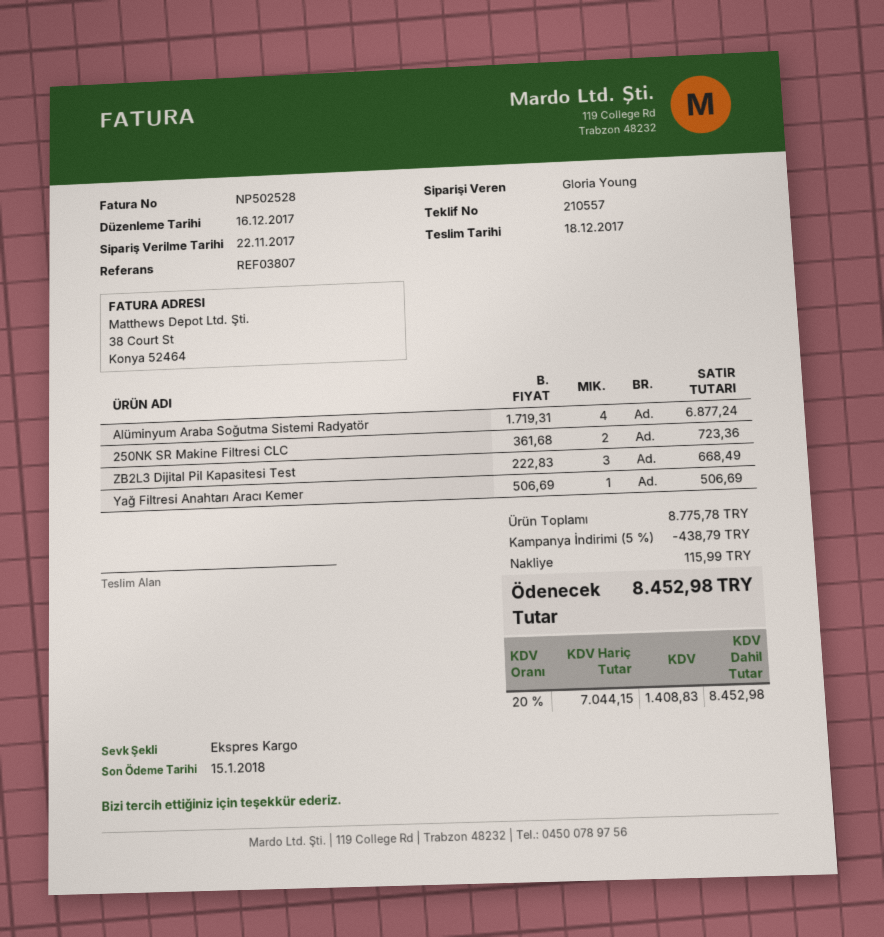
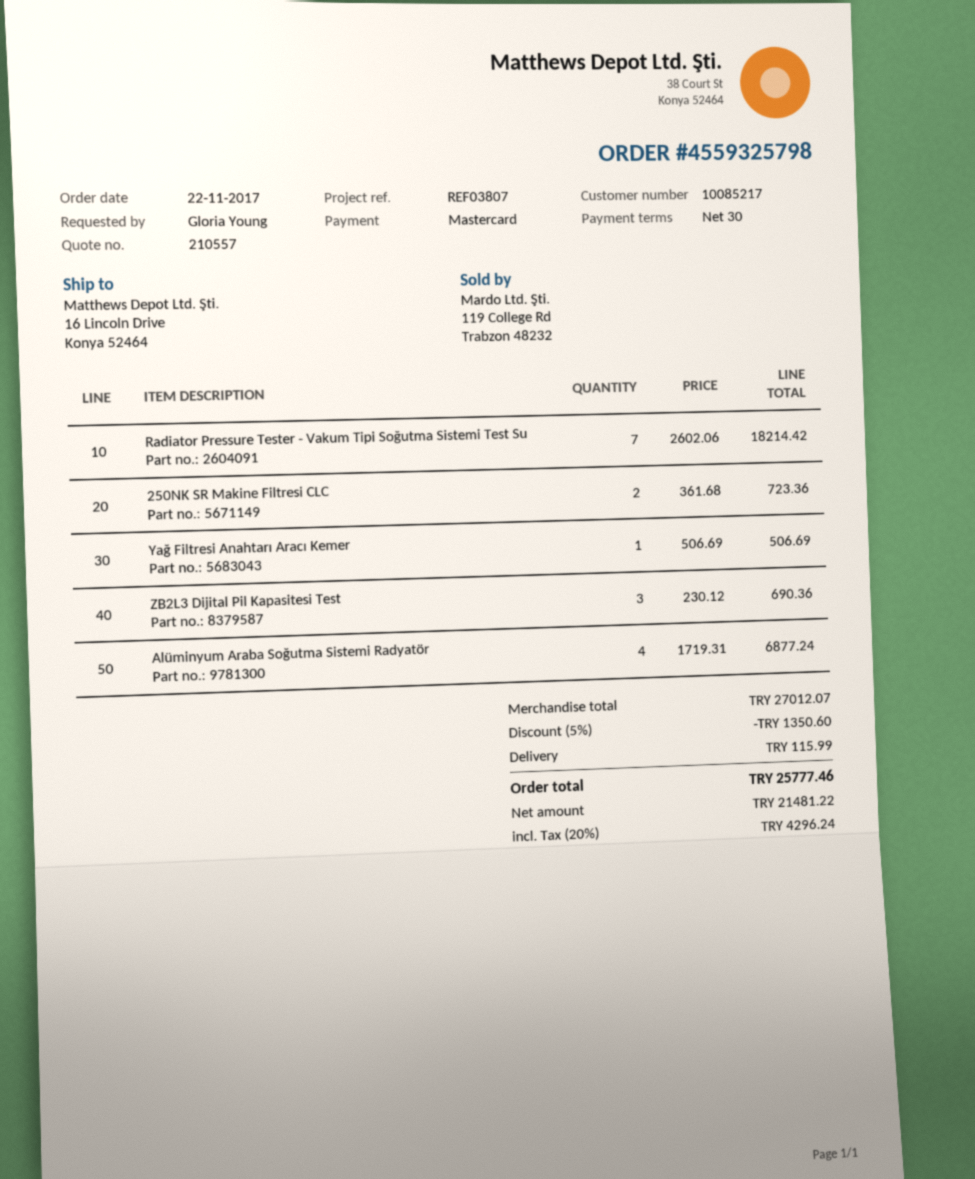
ZB2L3 Dijital Pil Kapasitesi Test: 3 x 222.83 = 668.49 -> 3 x 230.12 = 690.36
Radiator Pressure Tester - Vakum Tipi Soğutma Sistemi Test Su: none -> 7 x 2602.06 = 18214.42
subtotal: 8775.78 -> 27012.07
discount: 5% = 438.79 -> 5% = 1350.60
net: 7044.15 -> 21481.22
tax: 20% = 1408.83 -> 20% = 4296.24
total: 8452.98 -> 25777.46

